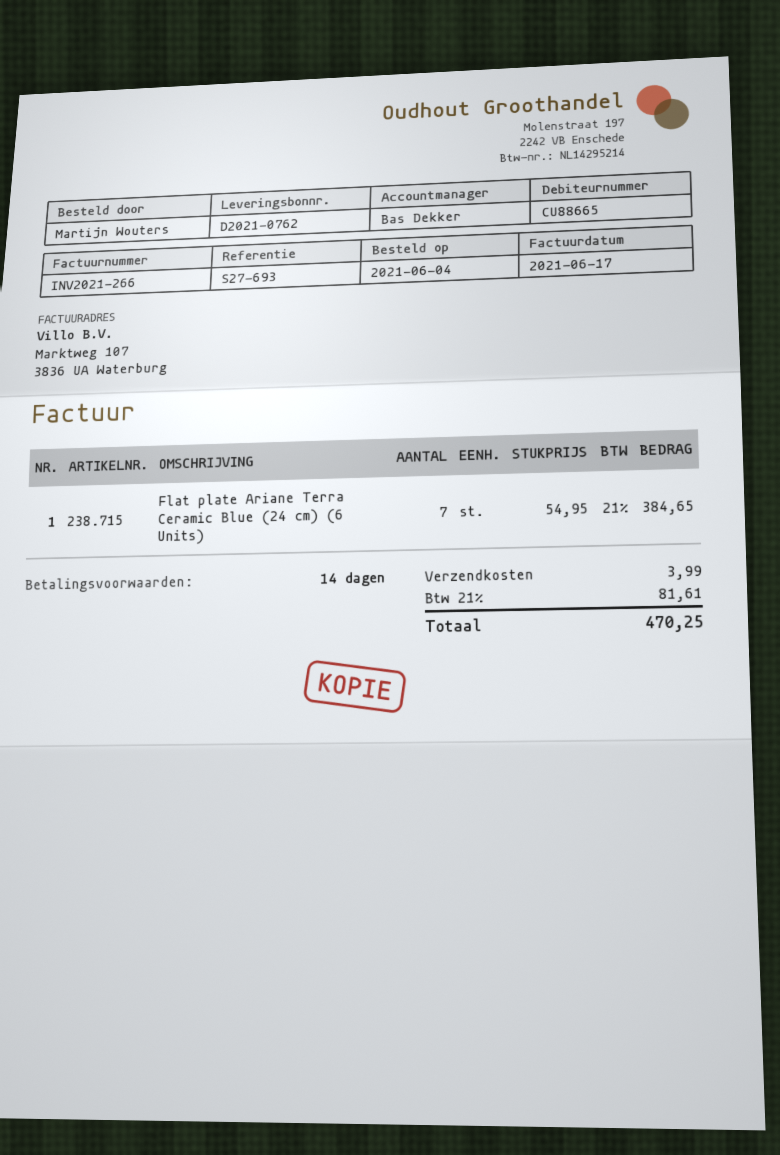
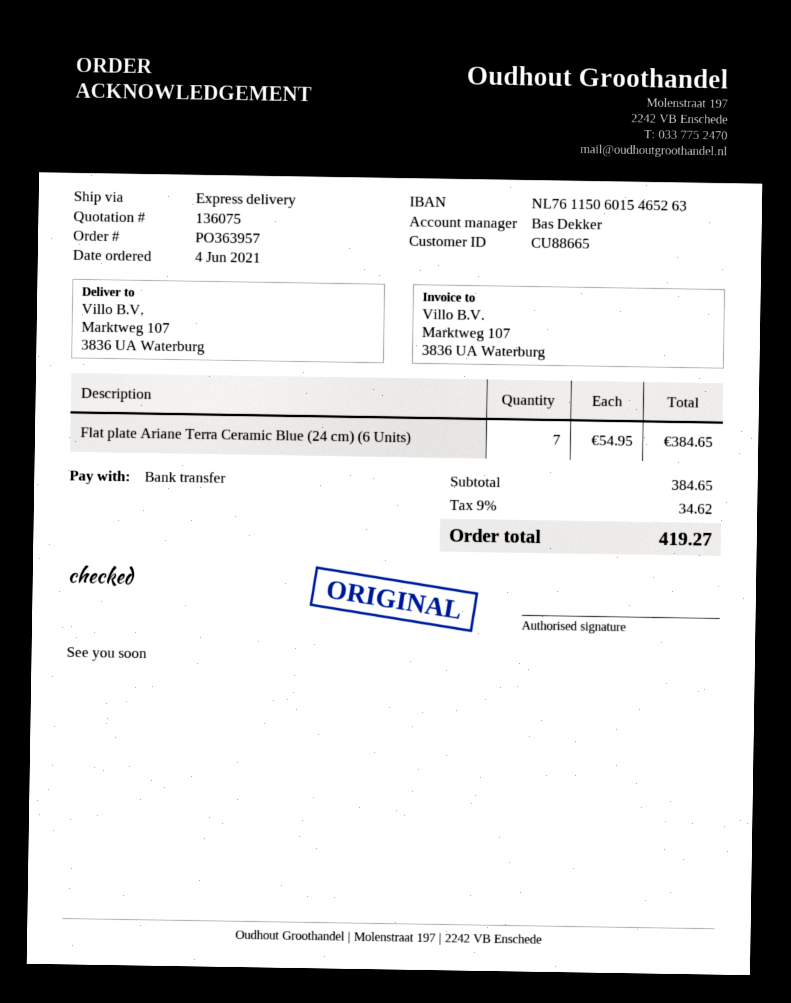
shipping: 3.99 -> none
tax: 21% = 81.61 -> 9% = 34.62
total: 470.25 -> 419.27

